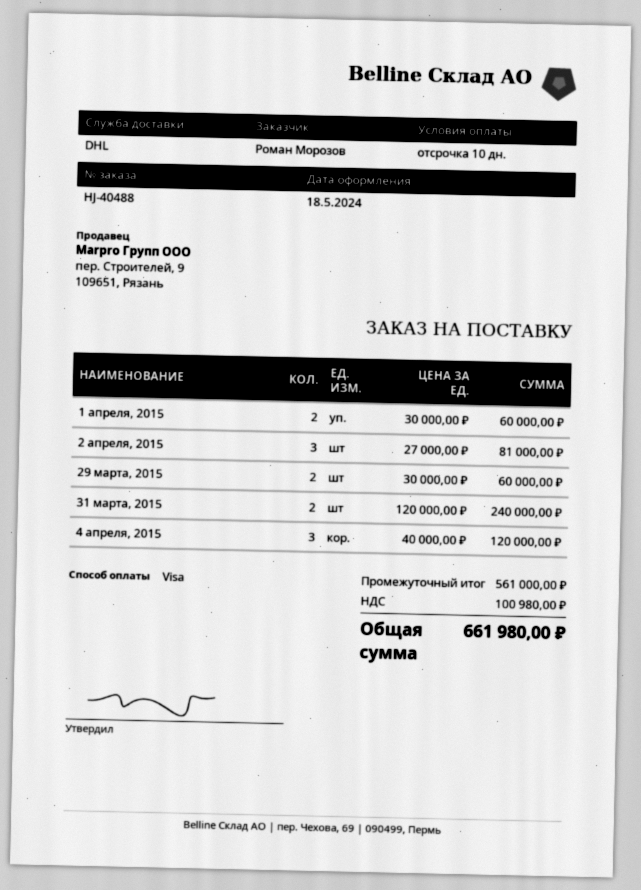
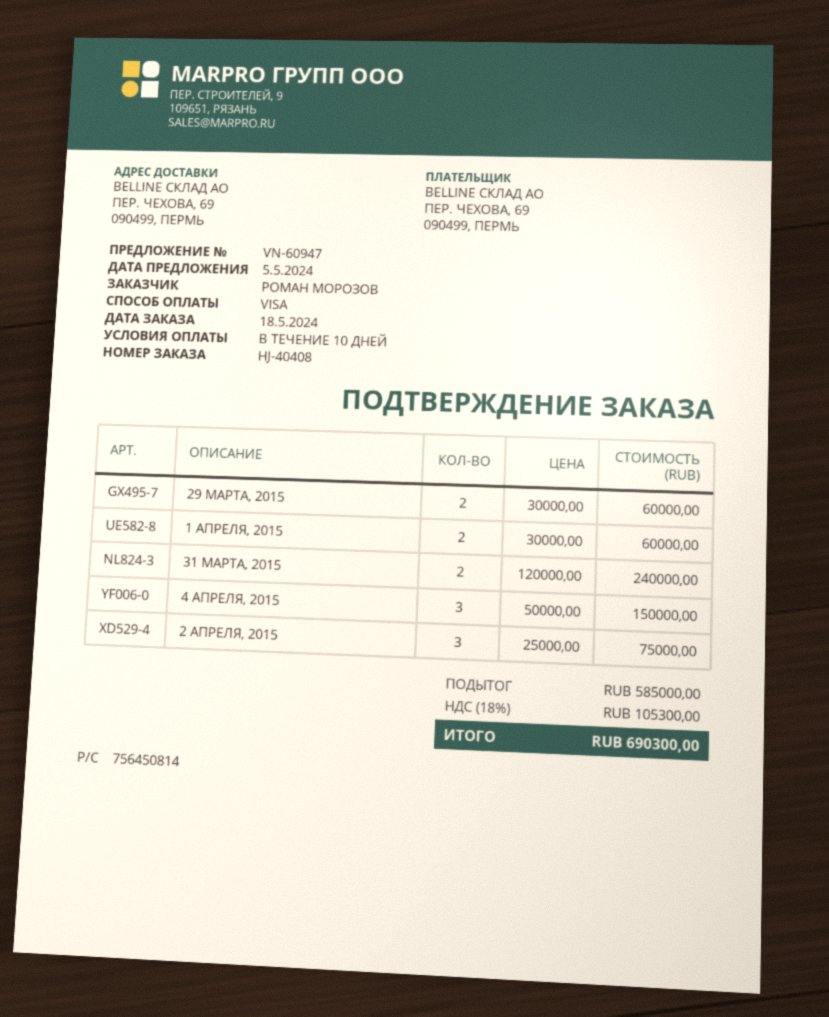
order number: HJ-40488 -> HJ-40408
2 апреля, 2015: 3 x 27000.00 = 81000.00 -> 3 x 25000.00 = 75000.00
4 апреля, 2015: 3 x 40000.00 = 120000.00 -> 3 x 50000.00 = 150000.00
subtotal: 561000.00 -> 585000.00
tax: 100980.00 -> 105300.00
total: 661980.00 -> 690300.00

